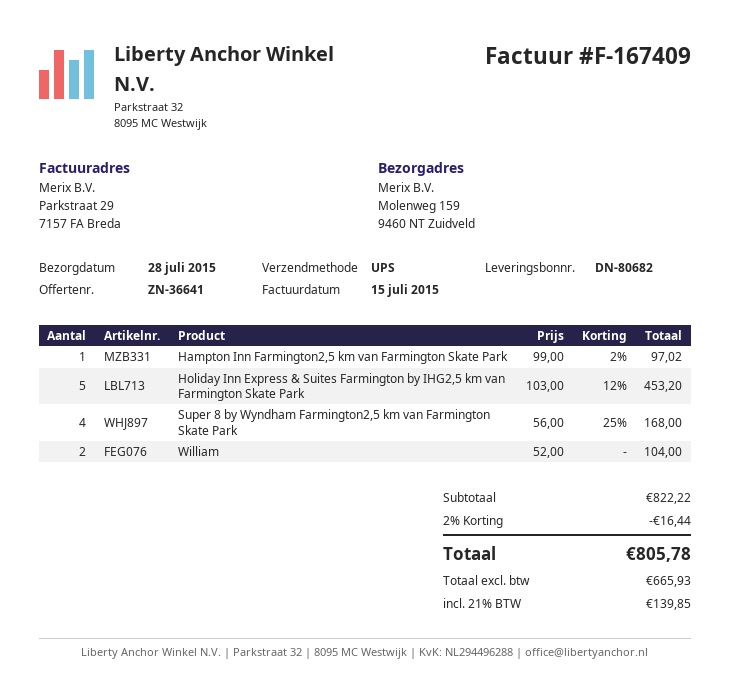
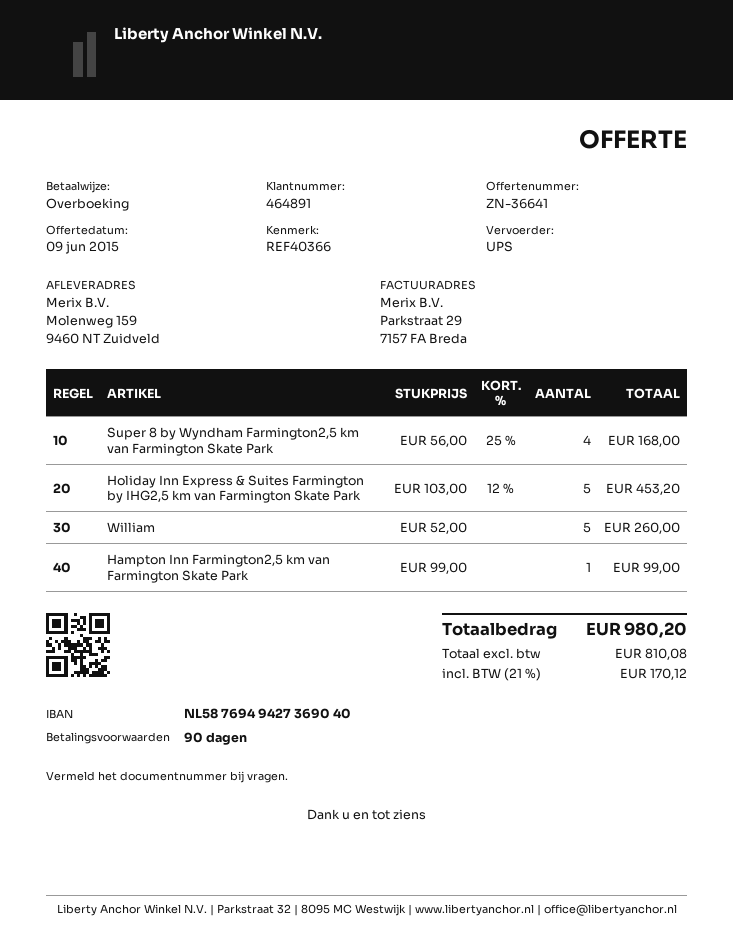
Hampton Inn Farmington2,5 km van Farmington Skate Park: 1 x 99.00 - 2% = 97.02 -> 1 x 99.00 = 99.00
William: 2 x 52.00 = 104.00 -> 5 x 52.00 = 260.00
discount: 2% = 16.44 -> none
net: 665.93 -> 810.08
tax: 21% = 139.85 -> 21% = 170.12
total: 805.78 -> 980.20

